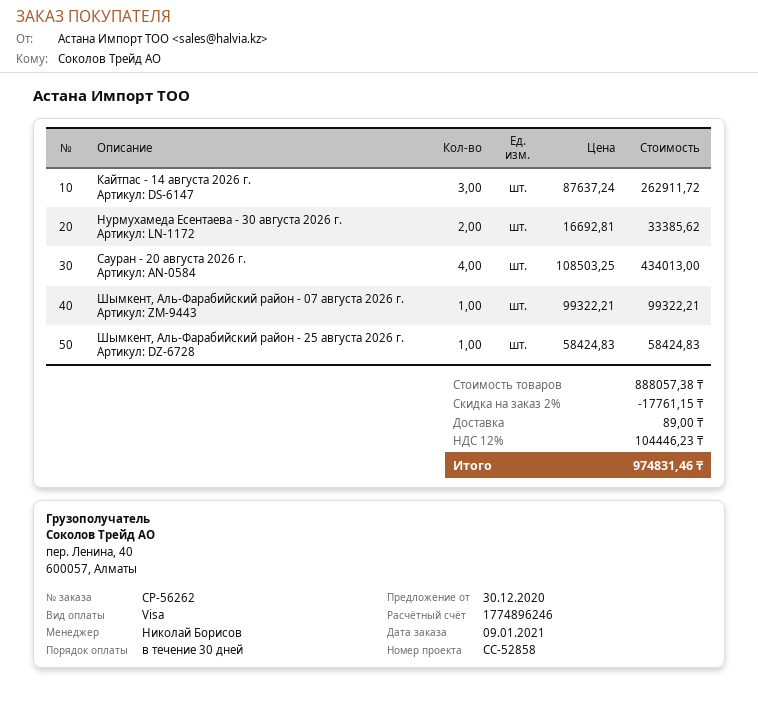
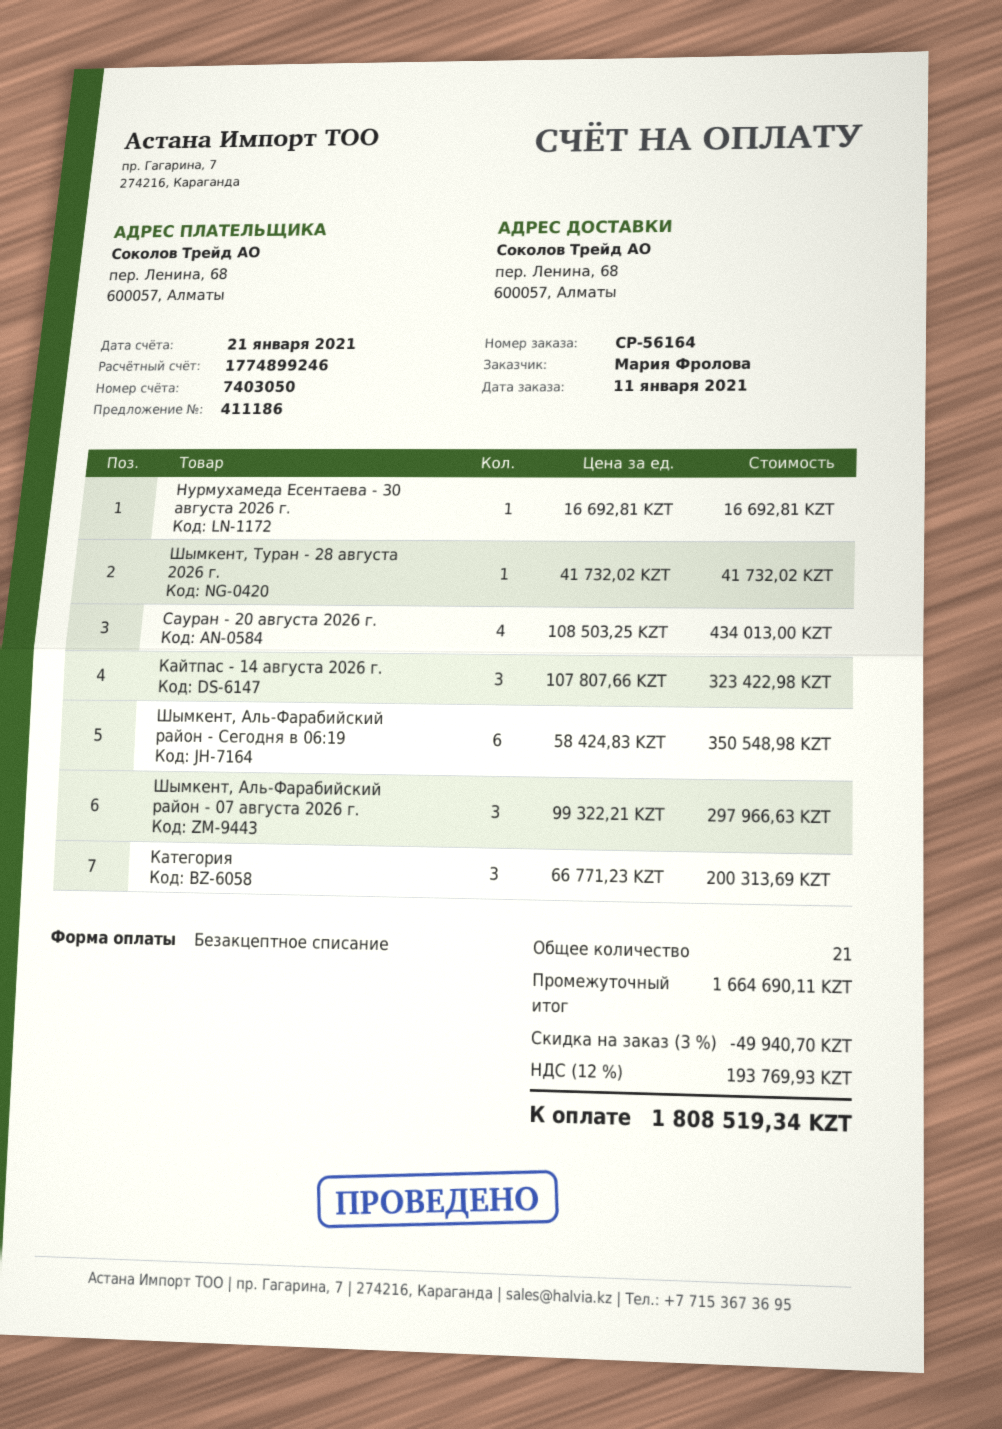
order number: CP-56262 -> CP-56164
order date: 2021-01-09 -> 2021-01-11
payment method: Visa -> direct debit
bank account: 1774896246 -> 1774899246
ship to: пер. Ленина, 40, 600057, Алматы -> пер. Ленина, 68, 600057, Алматы
Кайтпас - 14 августа 2026 г.: 3 x 87637.24 = 262911.72 -> 3 x 107807.66 = 323422.98
Нурмухамеда Есентаева - 30 августа 2026 г.: 2 x 16692.81 = 33385.62 -> 1 x 16692.81 = 16692.81
Шымкент, Аль-Фарабийский район - 07 августа 2026 г.: 1 x 99322.21 = 99322.21 -> 3 x 99322.21 = 297966.63
Шымкент, Аль-Фарабийский район - 25 августа 2026 г.: 1 x 58424.83 = 58424.83 -> none
Шымкент, Туран - 28 августа 2026 г.: none -> 1 x 41732.02 = 41732.02
Шымкент, Аль-Фарабийский район - Сегодня в 06:19: none -> 6 x 58424.83 = 350548.98
Категория: none -> 3 x 66771.23 = 200313.69
subtotal: 888057.38 -> 1664690.11
discount: 2% = 17761.15 -> 3% = 49940.70
shipping: 89.00 -> none
tax: 12% = 104446.23 -> 12% = 193769.93
total: 974831.46 -> 1808519.34

